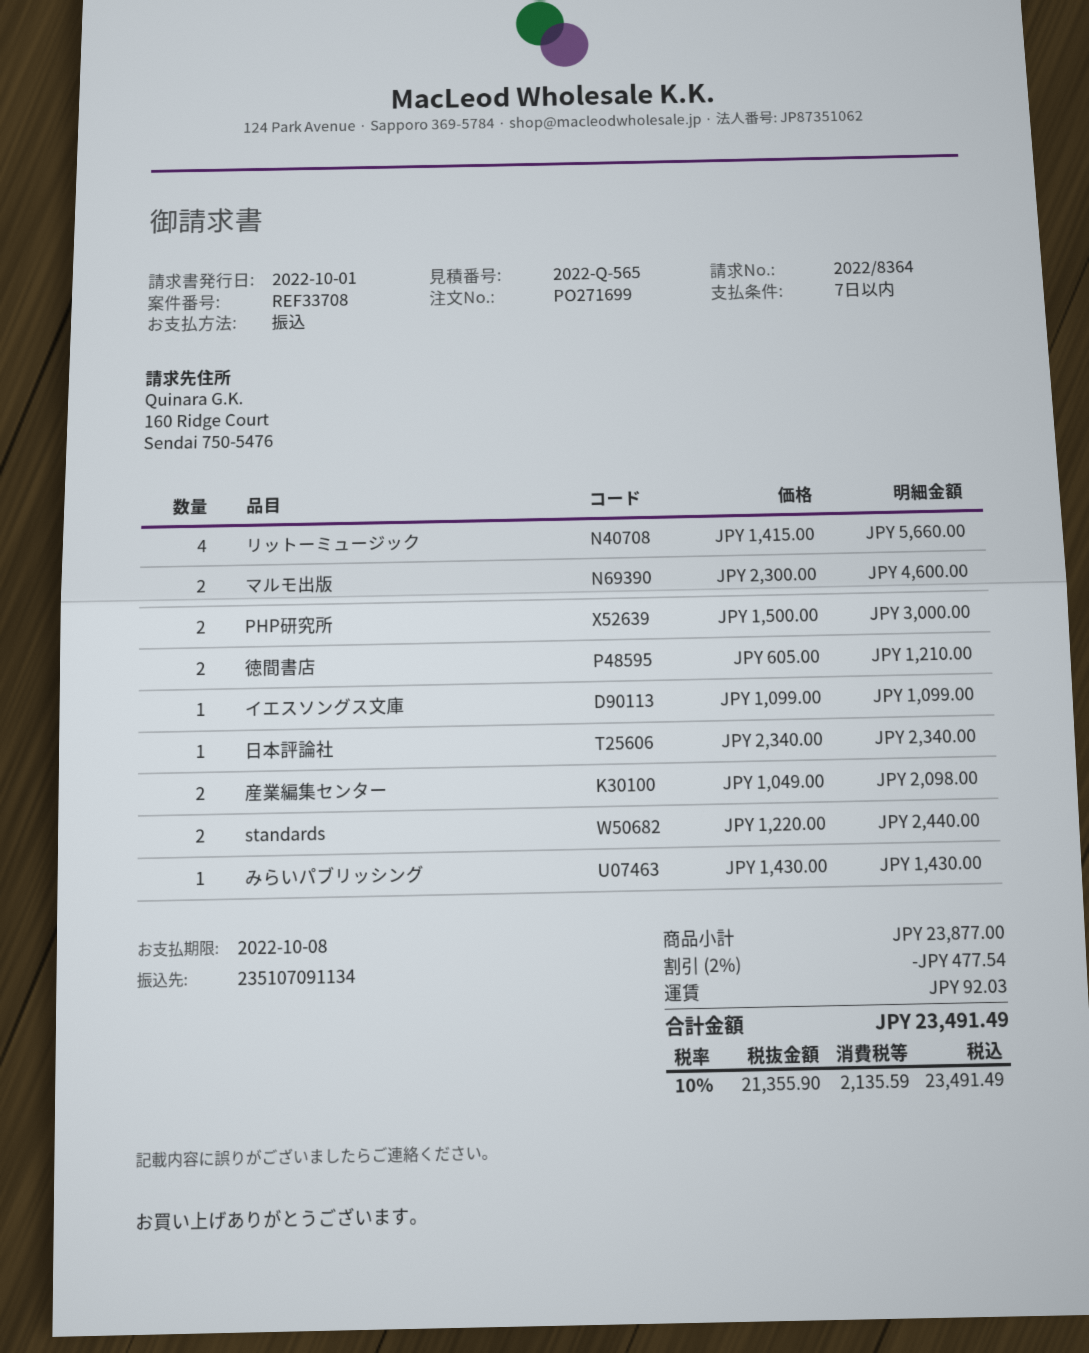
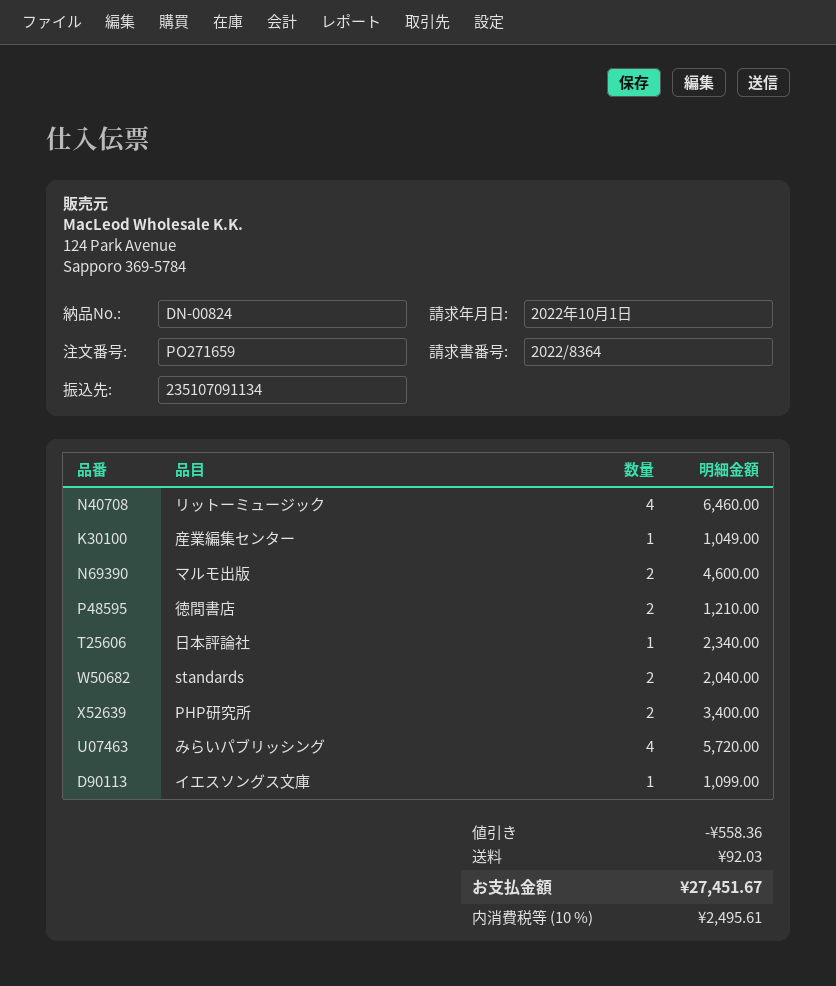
order number: PO271699 -> PO271659
リットーミュージック: 4 for 5660.00 -> 4 for 6460.00
PHP研究所: 2 for 3000.00 -> 2 for 3400.00
産業編集センター: 2 for 2098.00 -> 1 for 1049.00
standards: 2 for 2440.00 -> 2 for 2040.00
みらいパブリッシング: 1 for 1430.00 -> 4 for 5720.00
discount: 477.54 -> 558.36
tax: 10% = 2135.59 -> 10% = 2495.61
total: 23491.49 -> 27451.67

